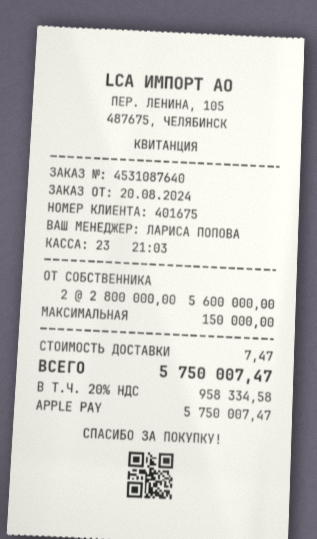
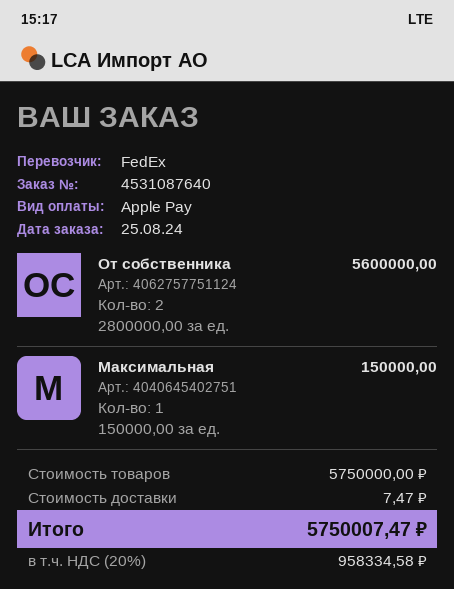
order date: 2024-08-20 -> 2024-08-25

